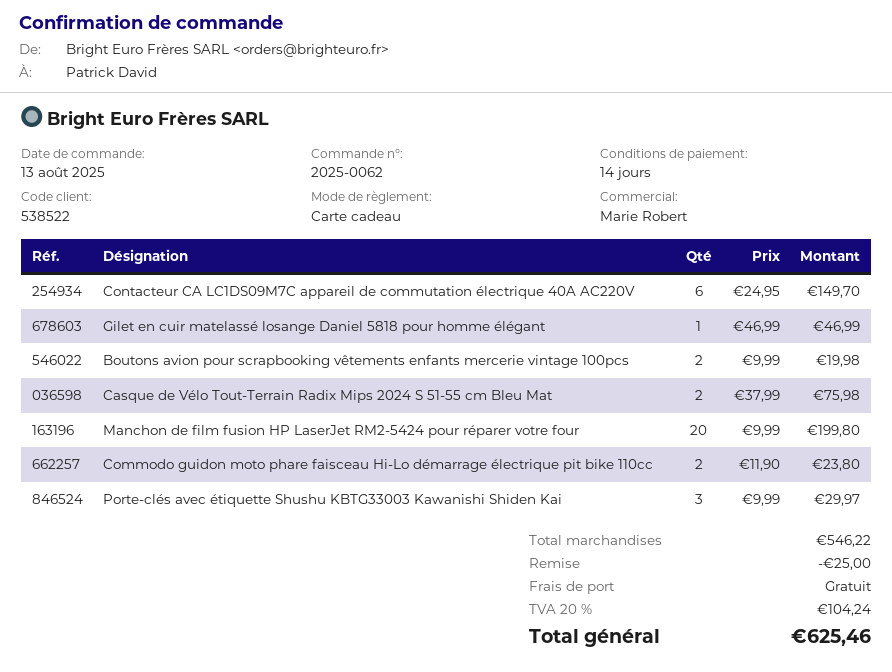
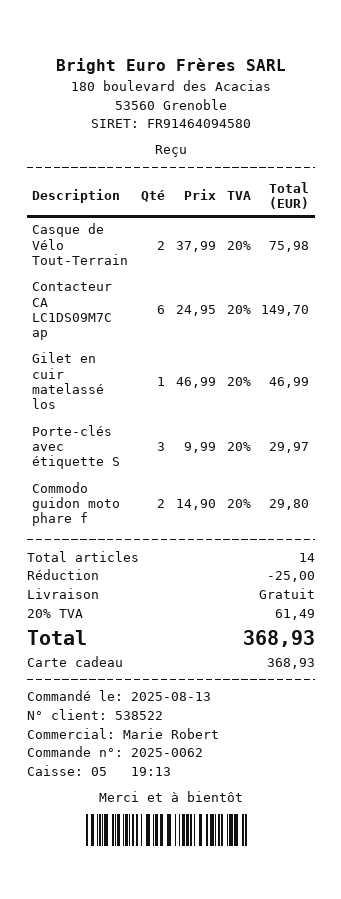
Boutons avion pour scrapbooking vêtements enfants mercerie vintage 100pcs: 2 x 9.99 = 19.98 -> none
Manchon de film fusion HP LaserJet RM2-5424 pour réparer votre four: 20 x 9.99 = 199.80 -> none
Commodo guidon moto phare faisceau Hi-Lo démarrage électrique pit bike 110cc: 2 x 11.90 = 23.80 -> 2 x 14.90 = 29.80
tax: 20% = 104.24 -> 20% = 61.49
total: 625.46 -> 368.93

